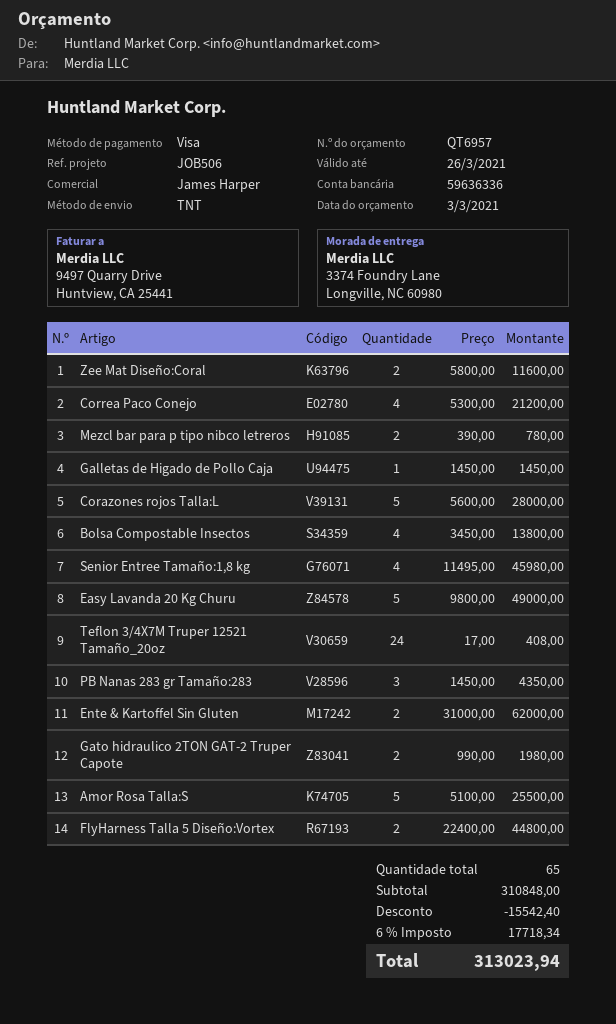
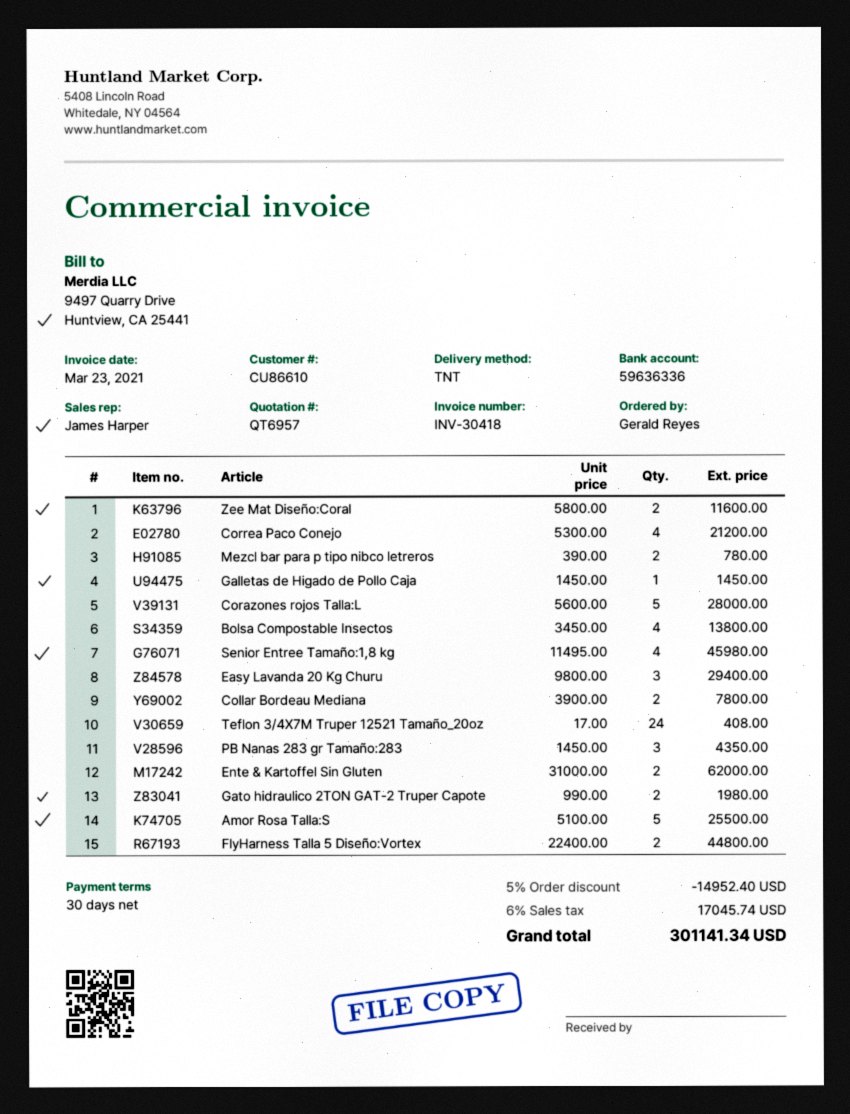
Easy Lavanda 20 Kg Churu: 5 x 9800.00 = 49000.00 -> 3 x 9800.00 = 29400.00
Collar Bordeau Mediana: none -> 2 x 3900.00 = 7800.00
discount: 15542.40 -> 14952.40
tax: 6% = 17718.34 -> 6% = 17045.74
total: 313023.94 -> 301141.34

